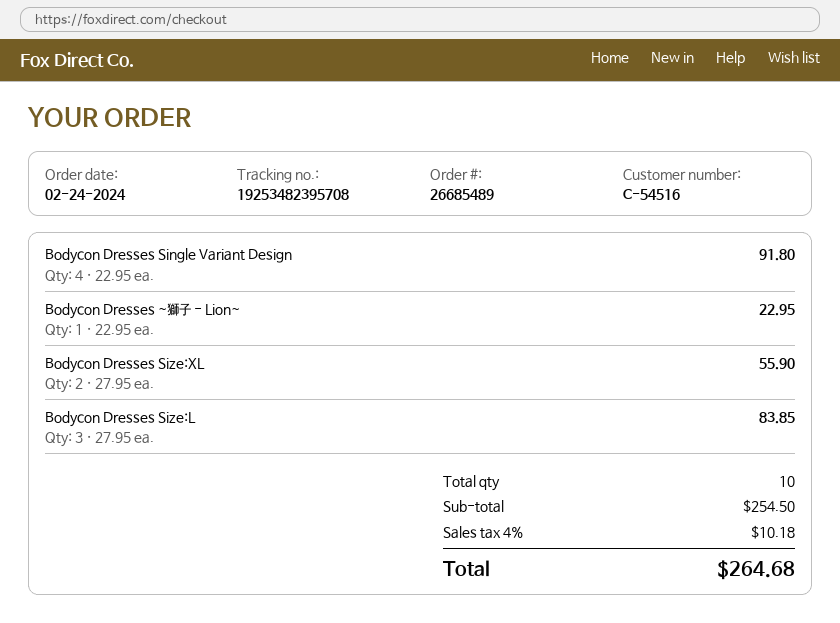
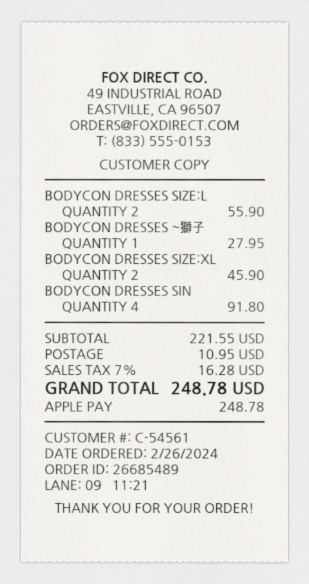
order date: 2024-02-24 -> 2024-02-26
customer number: C-54516 -> C-54561
Bodycon Dresses ~獅子 - Lion~: 1 for 22.95 -> 1 for 27.95
Bodycon Dresses Size:XL: 2 for 55.90 -> 2 for 45.90
Bodycon Dresses Size:L: 3 for 83.85 -> 2 for 55.90
subtotal: 254.50 -> 221.55
shipping: none -> 10.95
tax: 4% = 10.18 -> 7% = 16.28
total: 264.68 -> 248.78

